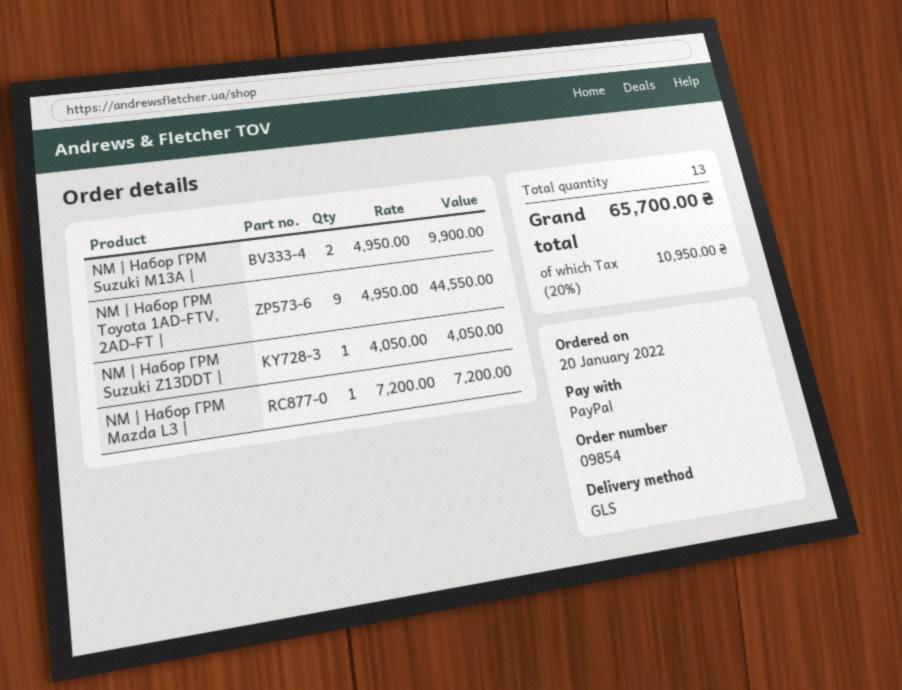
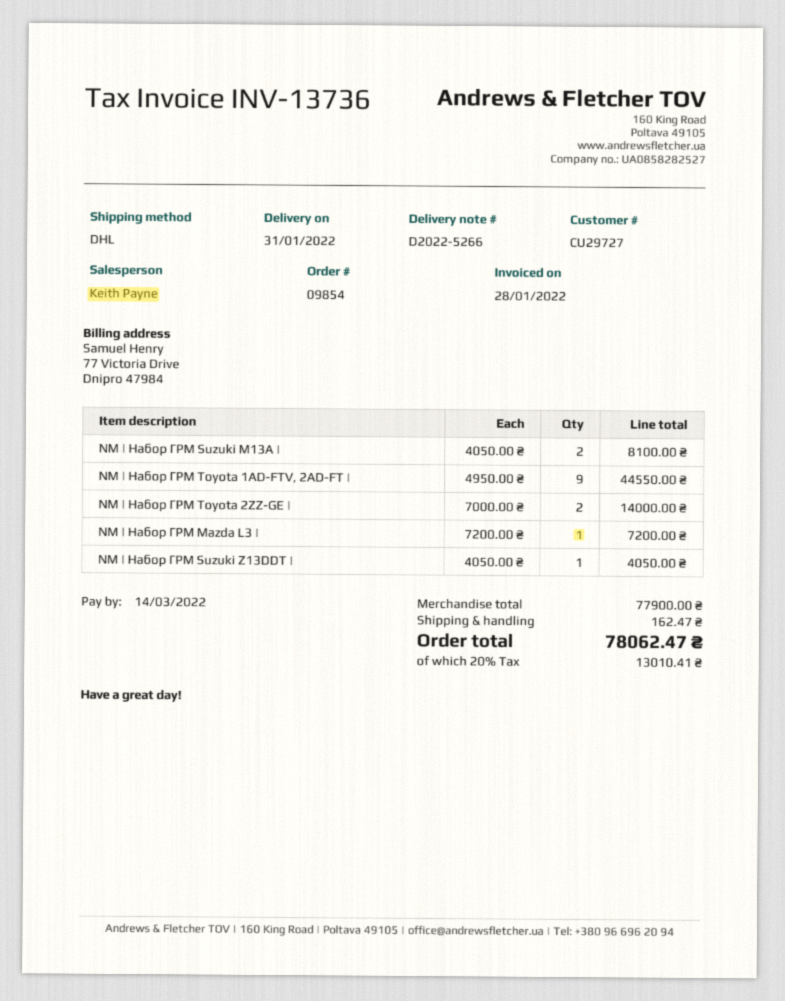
shipping method: GLS -> DHL
NM | Набор ГРМ Suzuki M13A |: 2 x 4950.00 = 9900.00 -> 2 x 4050.00 = 8100.00
NM | Набор ГРМ Toyota 2ZZ-GE |: none -> 2 x 7000.00 = 14000.00
shipping: none -> 162.47
tax: 20% = 10950.00 -> 20% = 13010.41
total: 65700.00 -> 78062.47

